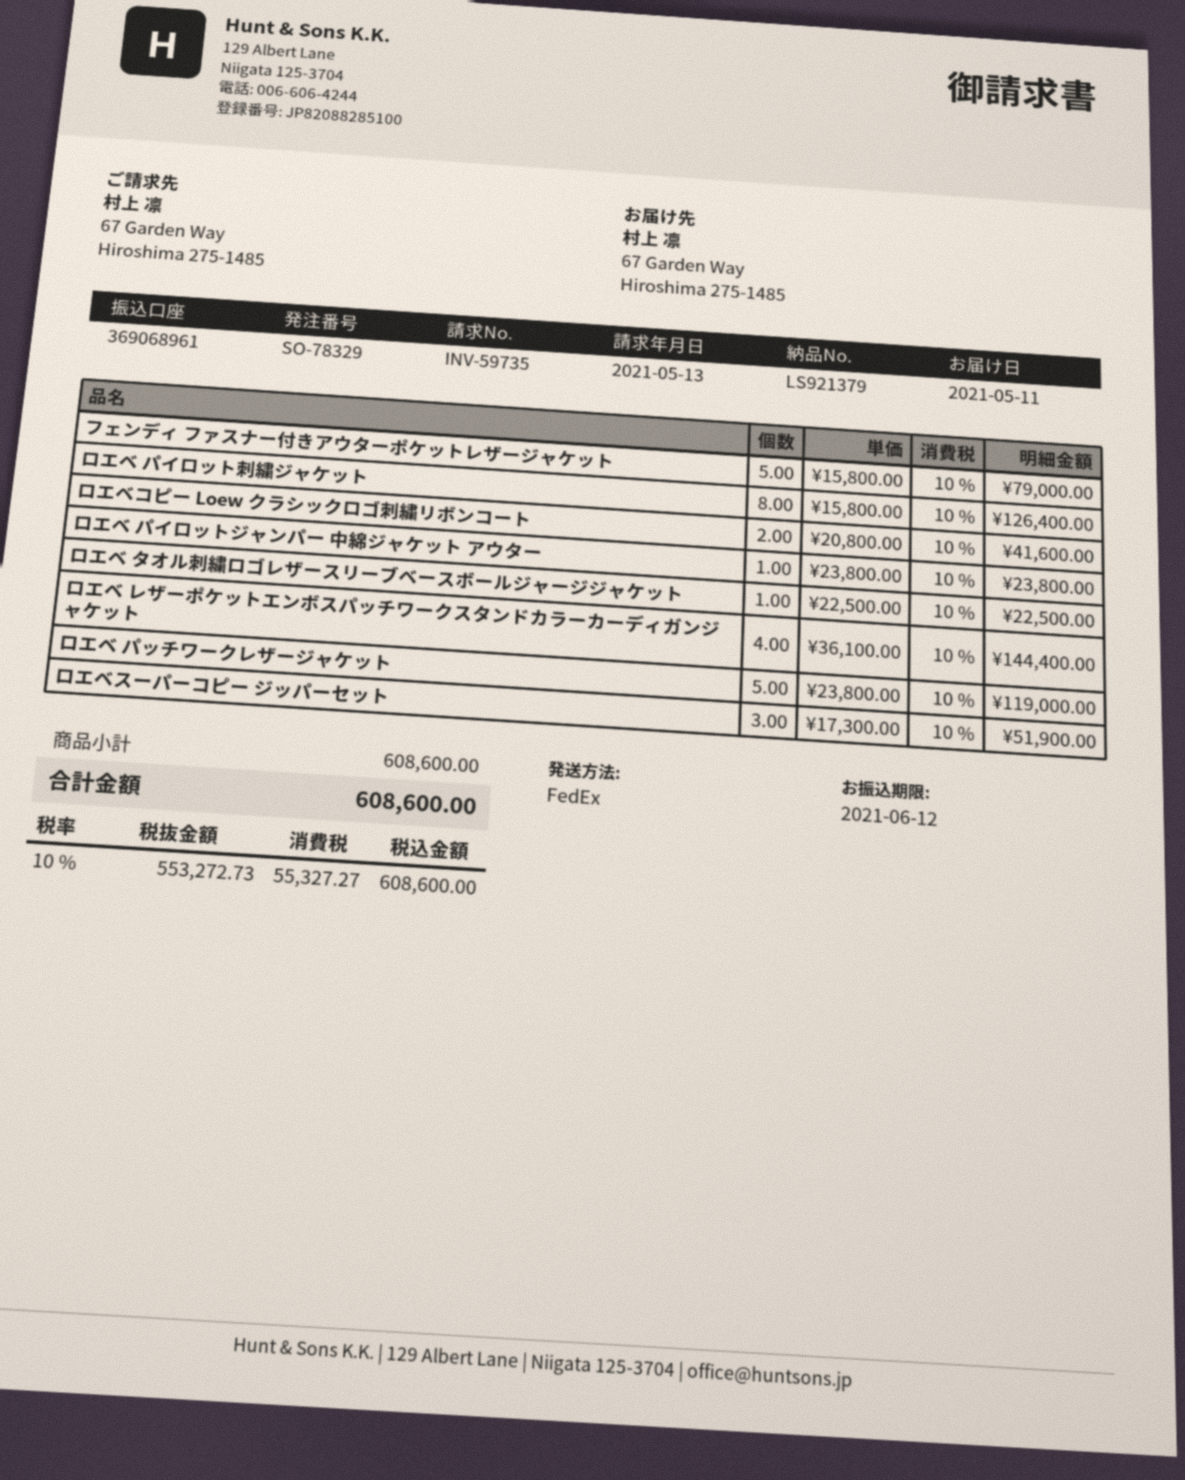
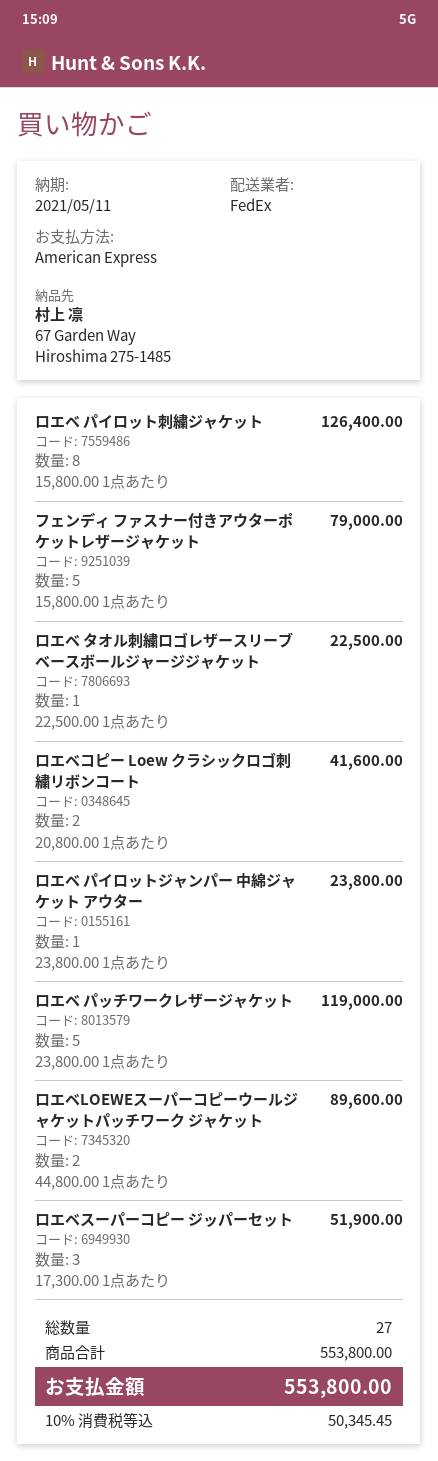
ロエベ レザーポケットエンボスパッチワークスタンドカラーカーディガンジャケット: 4 x 36100.00 = 144400.00 -> none
ロエベLOEWEスーパーコピーウールジャケットパッチワーク ジャケット: none -> 2 x 44800.00 = 89600.00
subtotal: 608600.00 -> 553800.00
tax: 10% = 55327.27 -> 10% = 50345.45
total: 608600.00 -> 553800.00

